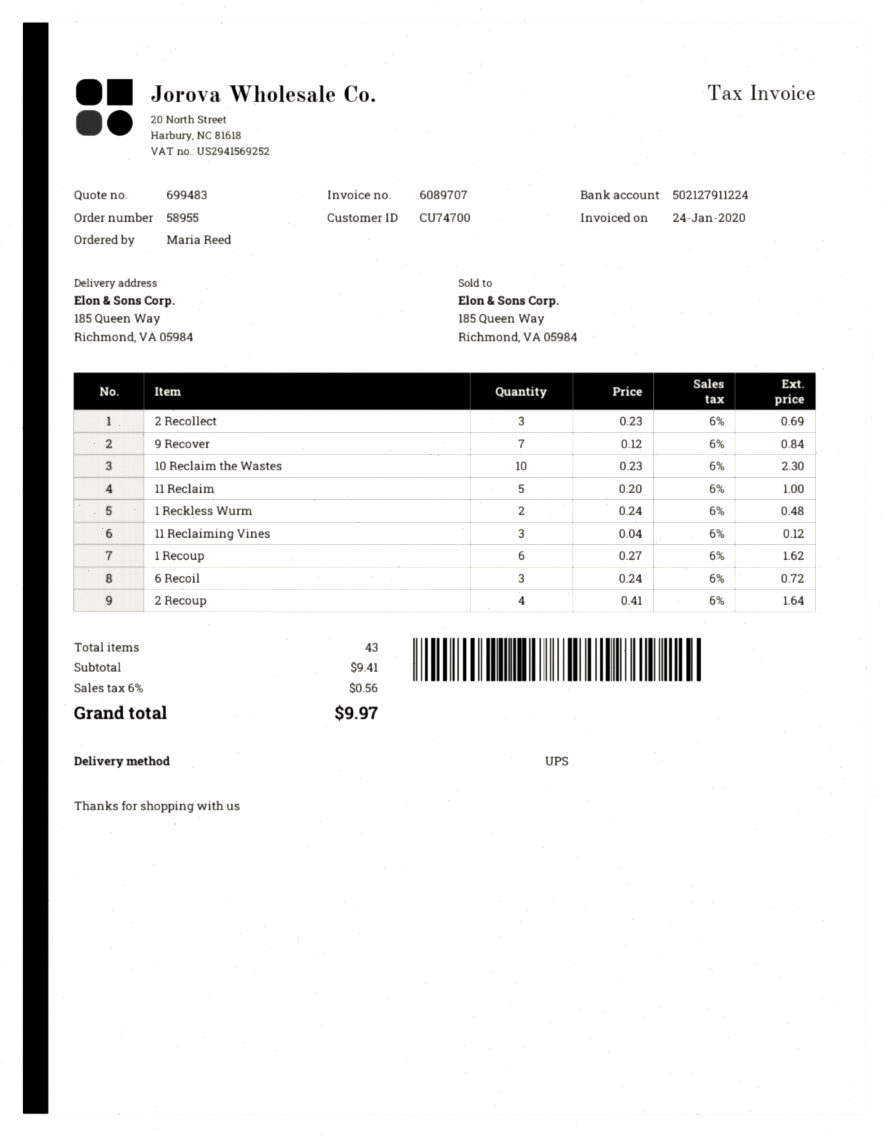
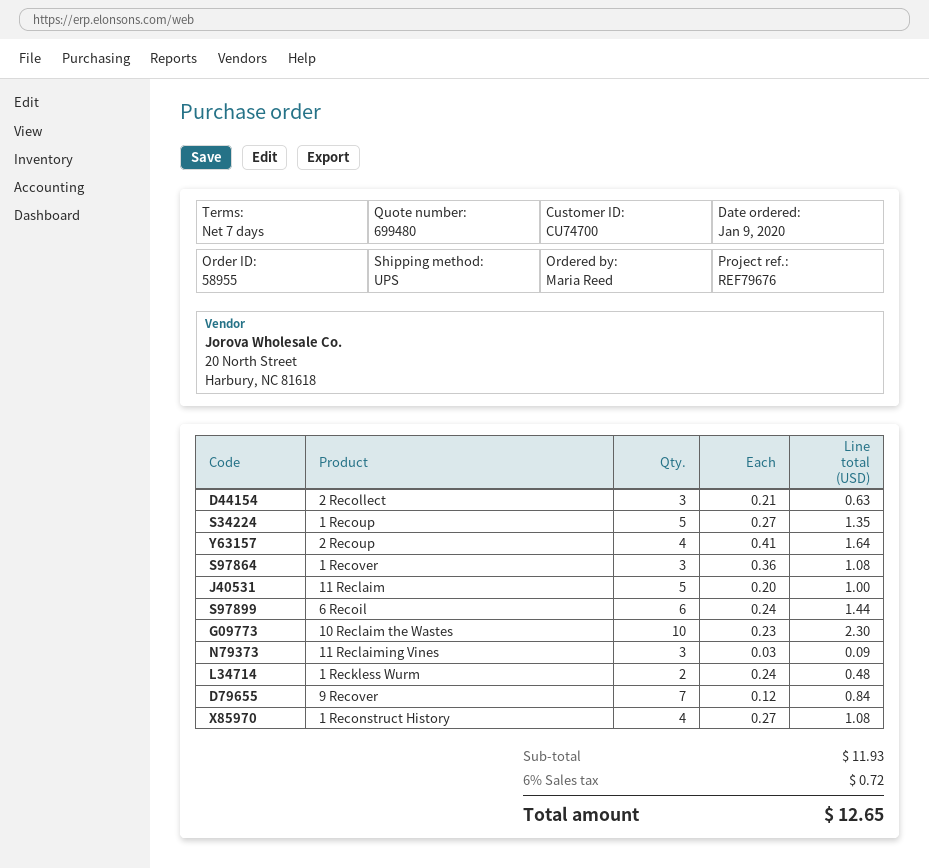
quote number: 699483 -> 699480
2 Recollect: 3 x 0.23 = 0.69 -> 3 x 0.21 = 0.63
11 Reclaiming Vines: 3 x 0.04 = 0.12 -> 3 x 0.03 = 0.09
1 Recoup: 6 x 0.27 = 1.62 -> 5 x 0.27 = 1.35
6 Recoil: 3 x 0.24 = 0.72 -> 6 x 0.24 = 1.44
1 Recover: none -> 3 x 0.36 = 1.08
1 Reconstruct History: none -> 4 x 0.27 = 1.08
subtotal: 9.41 -> 11.93
tax: 6% = 0.56 -> 6% = 0.72
total: 9.97 -> 12.65

